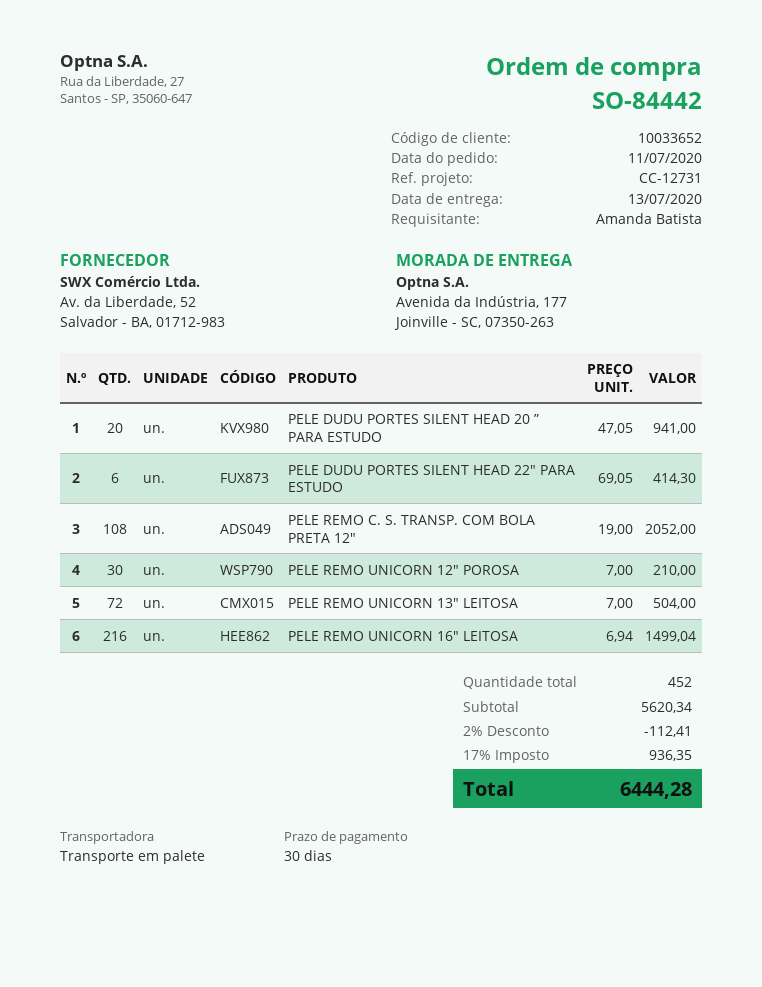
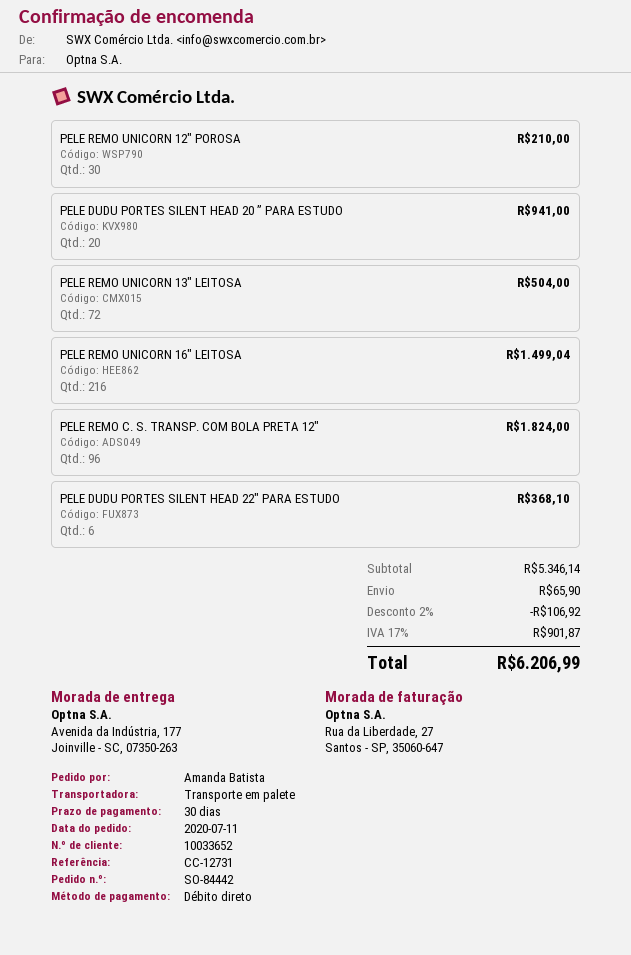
PELE DUDU PORTES SILENT HEAD 22″ PARA ESTUDO: 6 for 414.30 -> 6 for 368.10
PELE REMO C. S. TRANSP. COM BOLA PRETA 12″: 108 for 2052.00 -> 96 for 1824.00
subtotal: 5620.34 -> 5346.14
discount: 2% = 112.41 -> 2% = 106.92
shipping: none -> 65.90
tax: 17% = 936.35 -> 17% = 901.87
total: 6444.28 -> 6206.99

